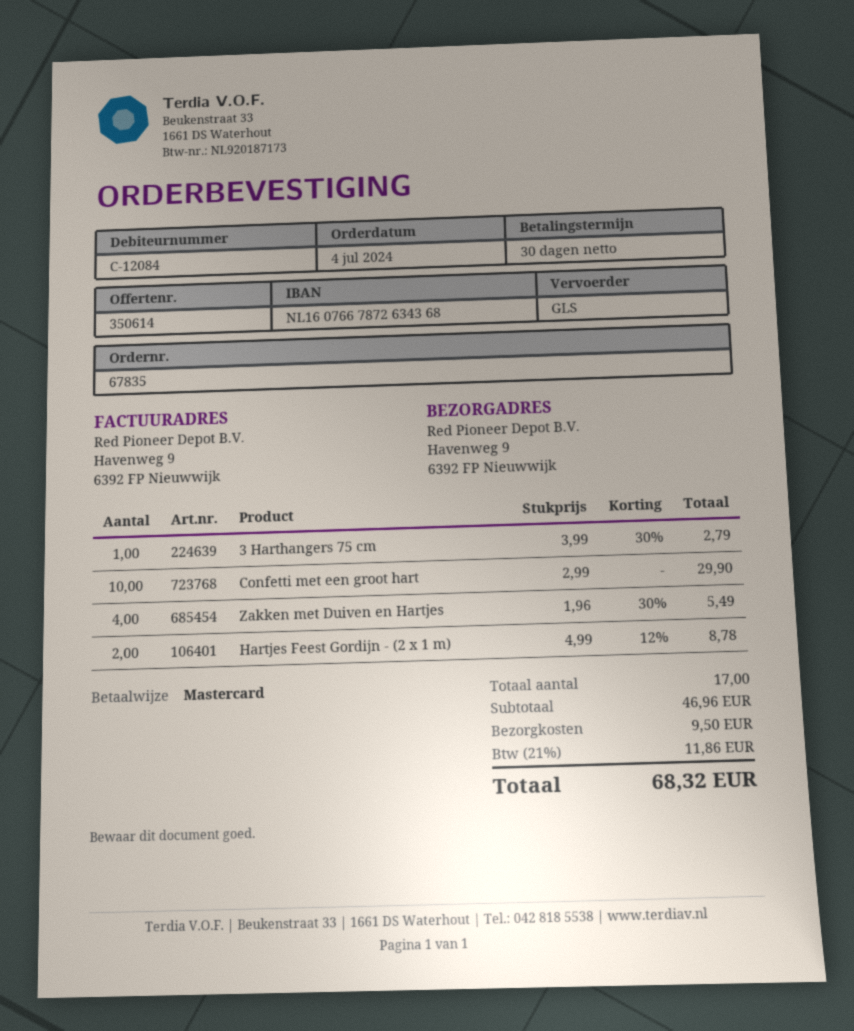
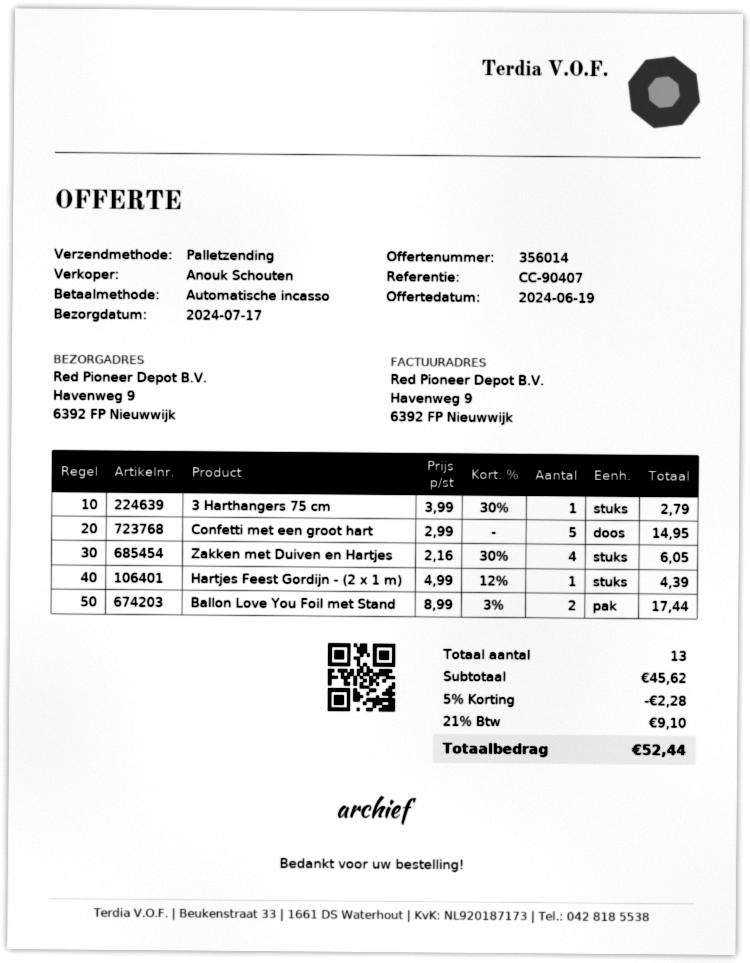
quote number: 350614 -> 356014
payment method: Mastercard -> direct debit
shipping method: GLS -> pallet freight
Confetti met een groot hart: 10 x 2.99 = 29.90 -> 5 x 2.99 = 14.95
Zakken met Duiven en Hartjes: 4 x 1.96 - 30% = 5.49 -> 4 x 2.16 - 30% = 6.05
Hartjes Feest Gordijn - (2 x 1 m): 2 x 4.99 - 12% = 8.78 -> 1 x 4.99 - 12% = 4.39
Ballon Love You Foil met Stand: none -> 2 x 8.99 - 3% = 17.44
total quantity: 17 -> 13
subtotal: 46.96 -> 45.62
discount: none -> 5% = 2.28
shipping: 9.50 -> none
tax: 21% = 11.86 -> 21% = 9.10
total: 68.32 -> 52.44

